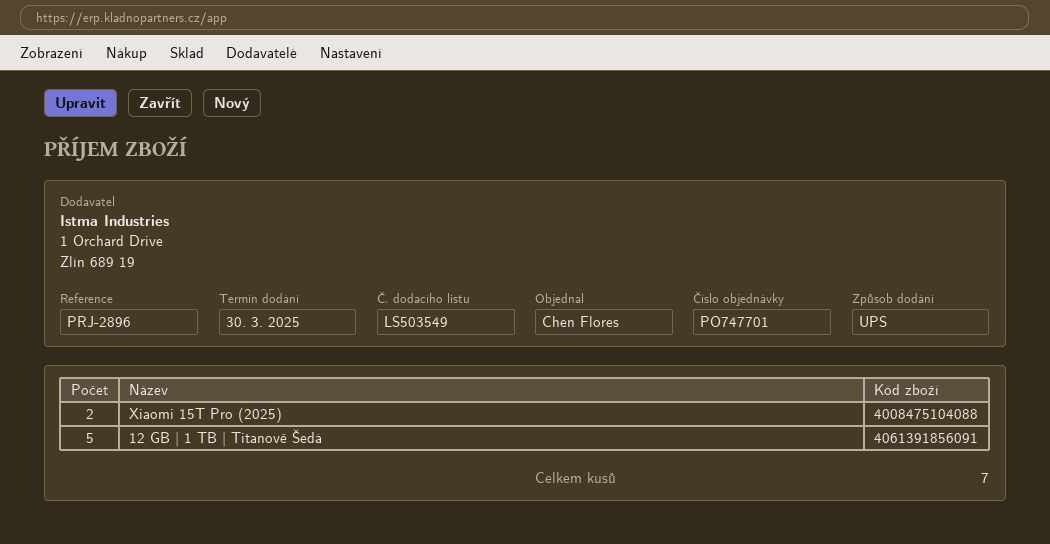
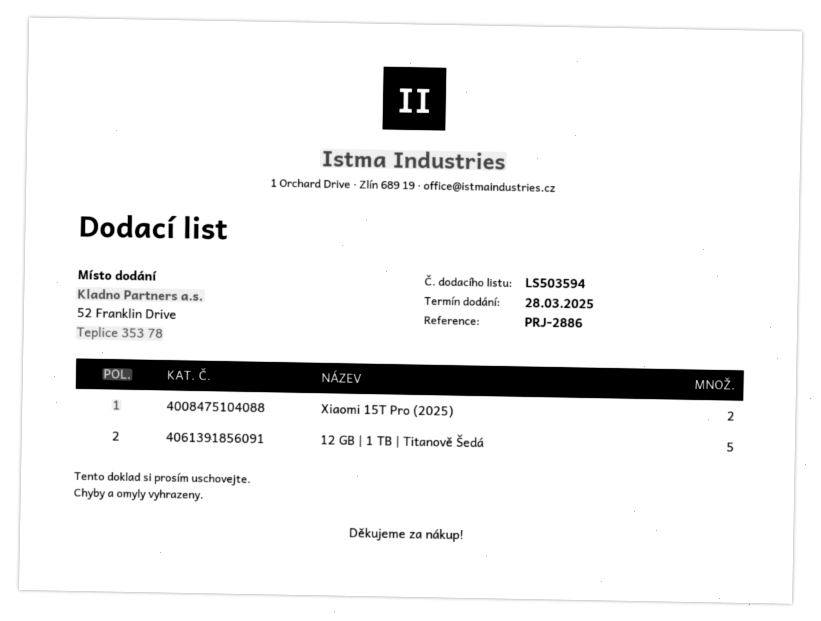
delivery note number: LS503549 -> LS503594
delivery date: 2025-03-30 -> 2025-03-28
reference: PRJ-2896 -> PRJ-2886

